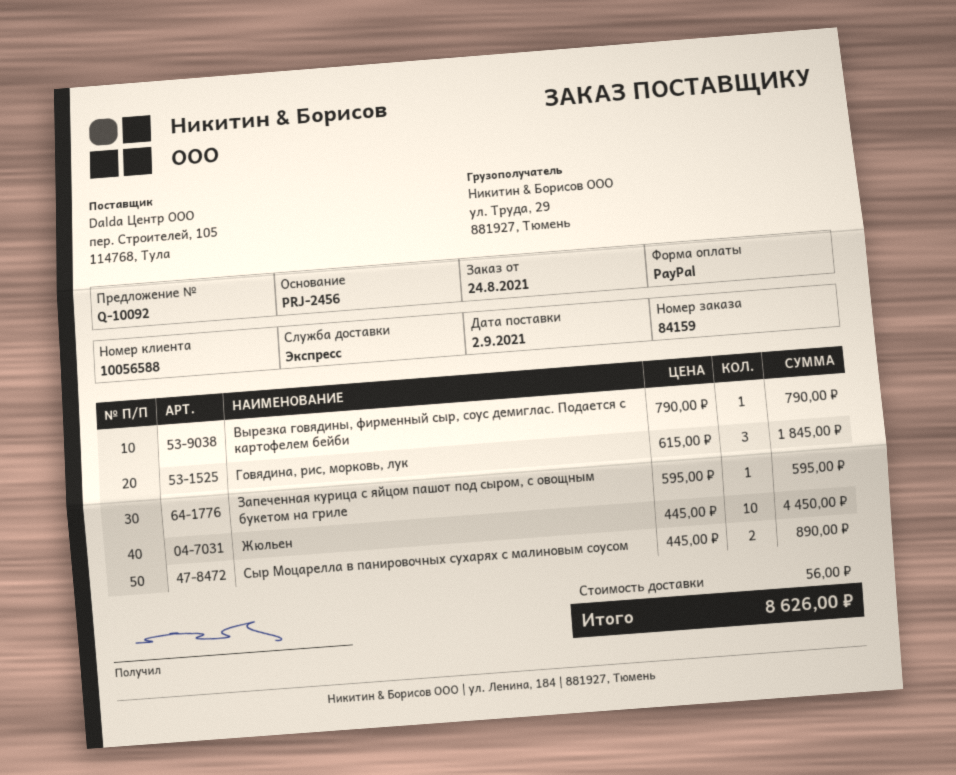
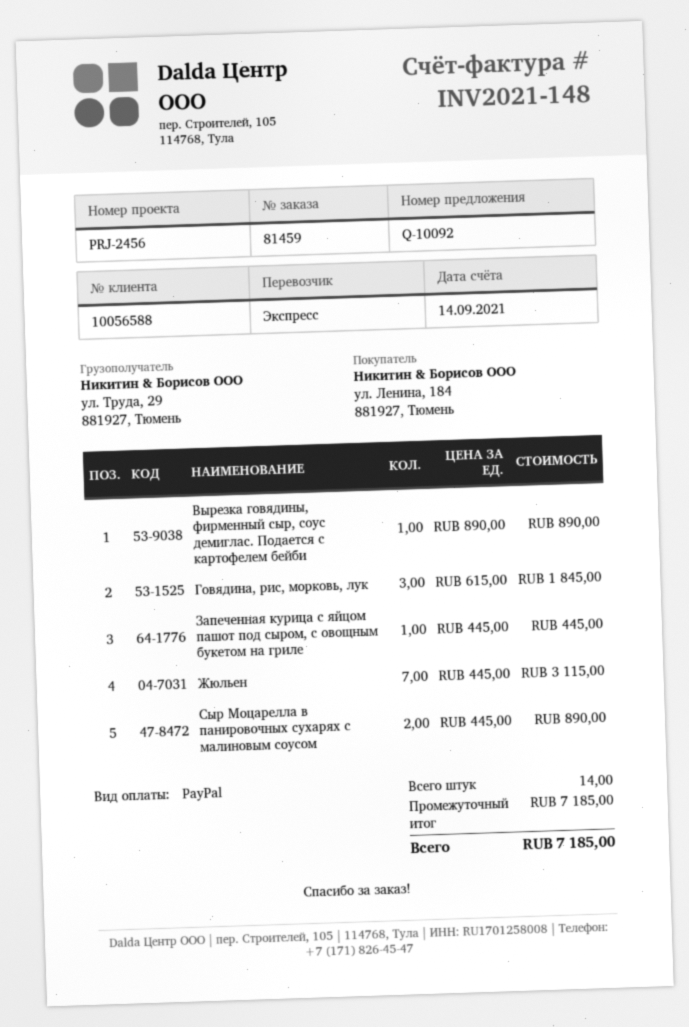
order number: 84159 -> 81459
Вырезка говядины, фирменный сыр, соус демиглас. Подается с картофелем бейби: 1 x 790.00 = 790.00 -> 1 x 890.00 = 890.00
Запеченная курица с яйцом пашот под сыром, с овощным букетом на гриле: 1 x 595.00 = 595.00 -> 1 x 445.00 = 445.00
Жюльен: 10 x 445.00 = 4450.00 -> 7 x 445.00 = 3115.00
shipping: 56.00 -> none
total: 8626.00 -> 7185.00

